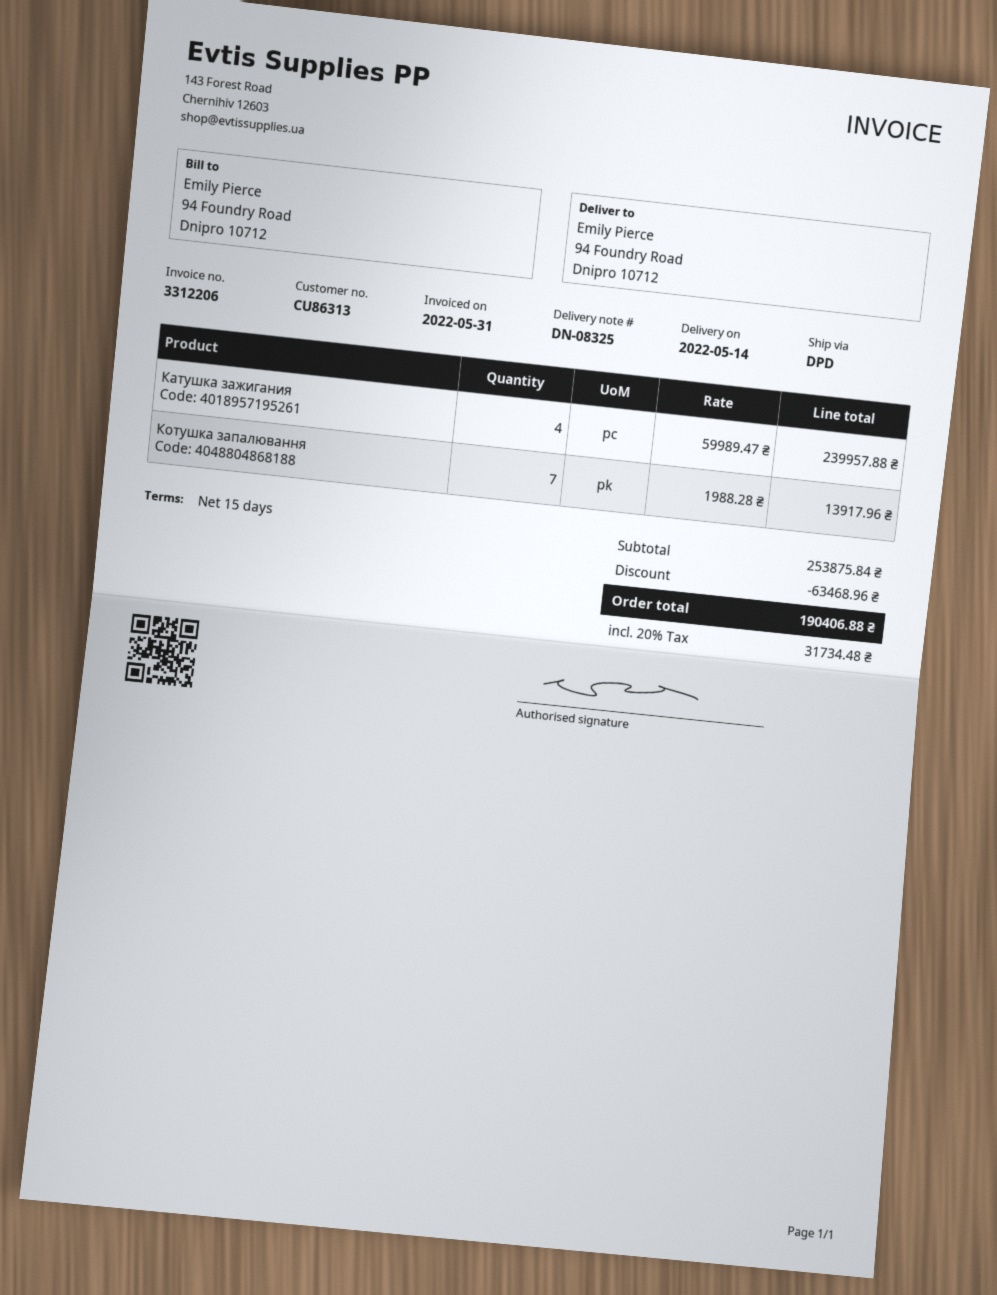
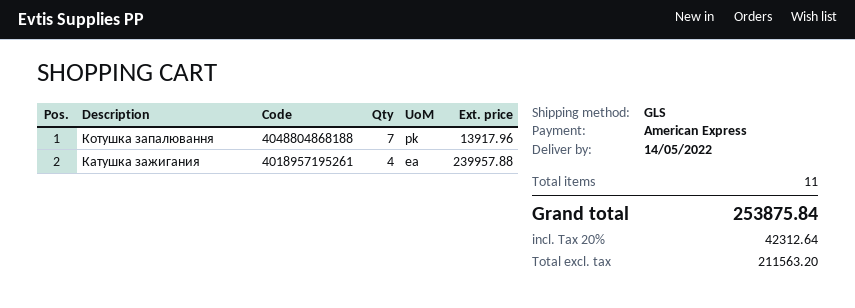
shipping method: DPD -> GLS
discount: 63468.96 -> none
tax: 20% = 31734.48 -> 20% = 42312.64
total: 190406.88 -> 253875.84

